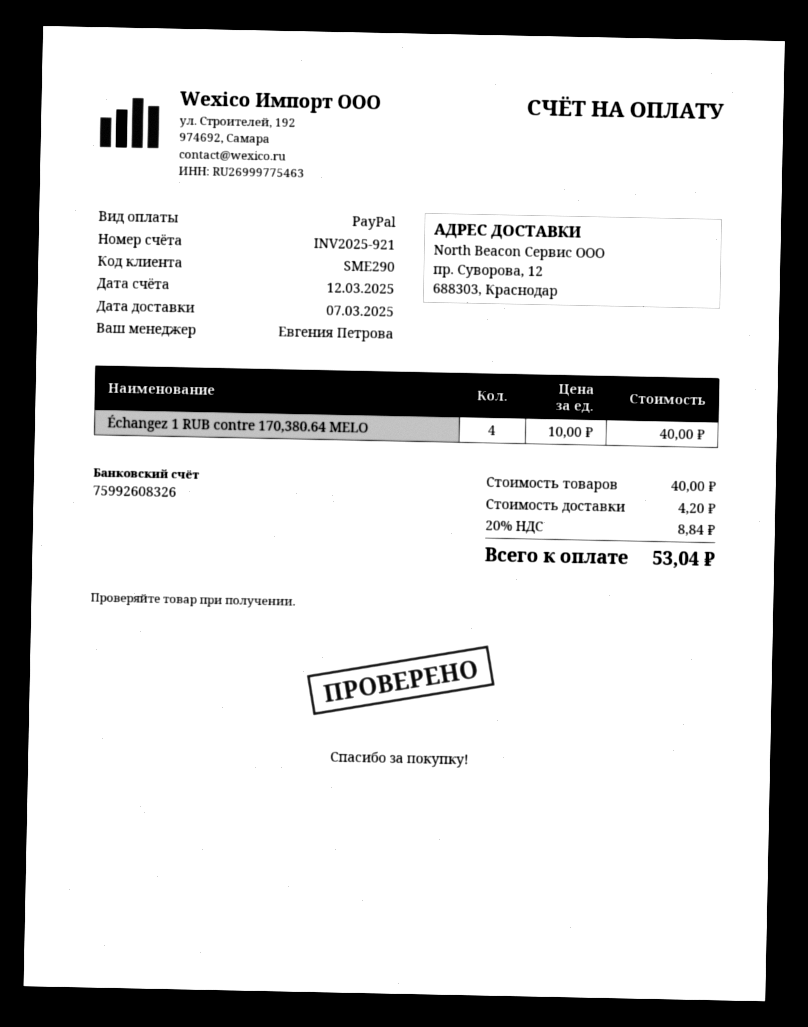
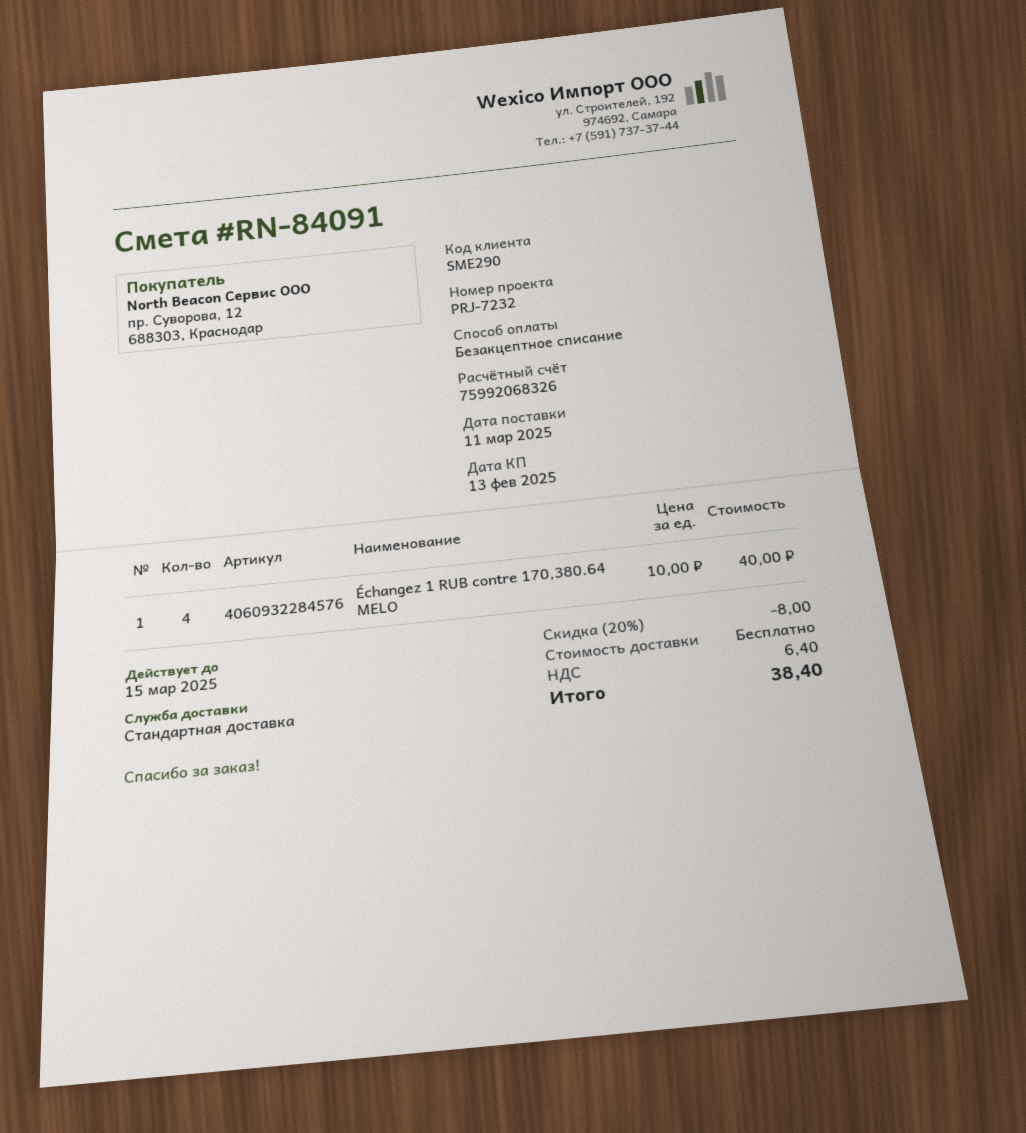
delivery date: 2025-03-07 -> 2025-03-11
payment method: PayPal -> direct debit
bank account: 75992608326 -> 75992068326
discount: none -> 20% = 8.00
shipping: 4.20 -> 0.00
tax: 8.84 -> 6.40
total: 53.04 -> 38.40

